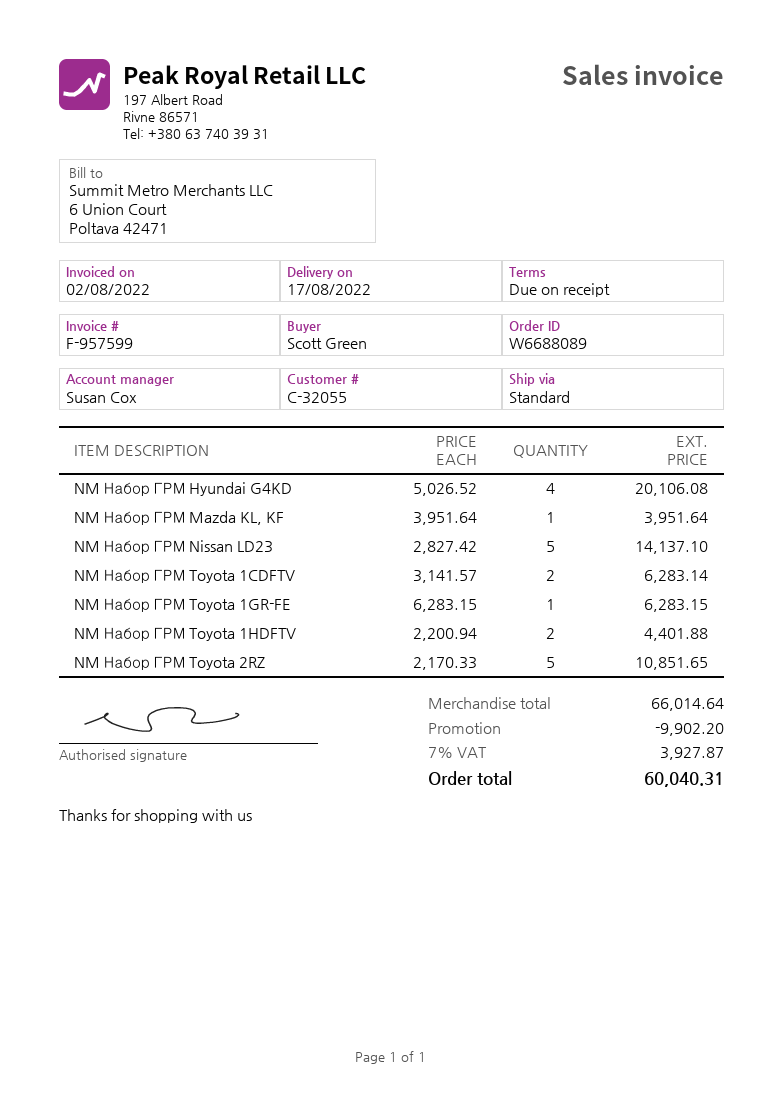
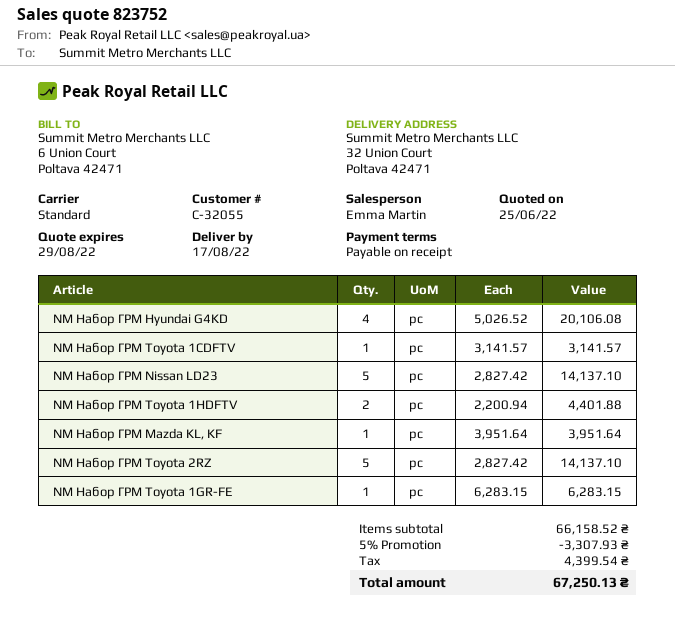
sales rep: Susan Cox -> Emma Martin
NM Набор ГРМ Toyota 1CDFTV: 2 x 3141.57 = 6283.14 -> 1 x 3141.57 = 3141.57
NM Набор ГРМ Toyota 2RZ: 5 x 2170.33 = 10851.65 -> 5 x 2827.42 = 14137.10
subtotal: 66014.64 -> 66158.52
discount: 9902.20 -> 3307.93
tax: 3927.87 -> 4399.54
total: 60040.31 -> 67250.13

